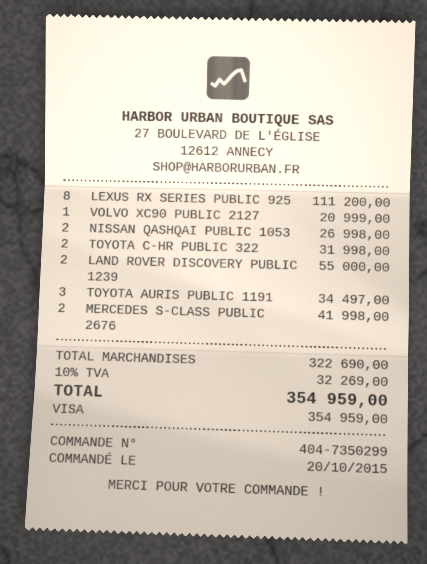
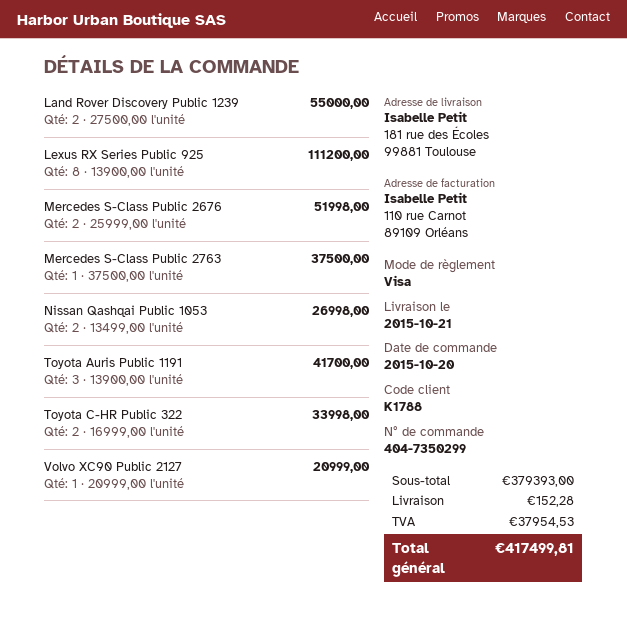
TOYOTA C-HR PUBLIC 322: 2 for 31998.00 -> 2 for 33998.00
TOYOTA AURIS PUBLIC 1191: 3 for 34497.00 -> 3 for 41700.00
MERCEDES S-CLASS PUBLIC 2676: 2 for 41998.00 -> 2 for 51998.00
Mercedes S-Class Public 2763: none -> 1 for 37500.00
subtotal: 322690.00 -> 379393.00
shipping: none -> 152.28
tax: 32269.00 -> 37954.53
total: 354959.00 -> 417499.81

